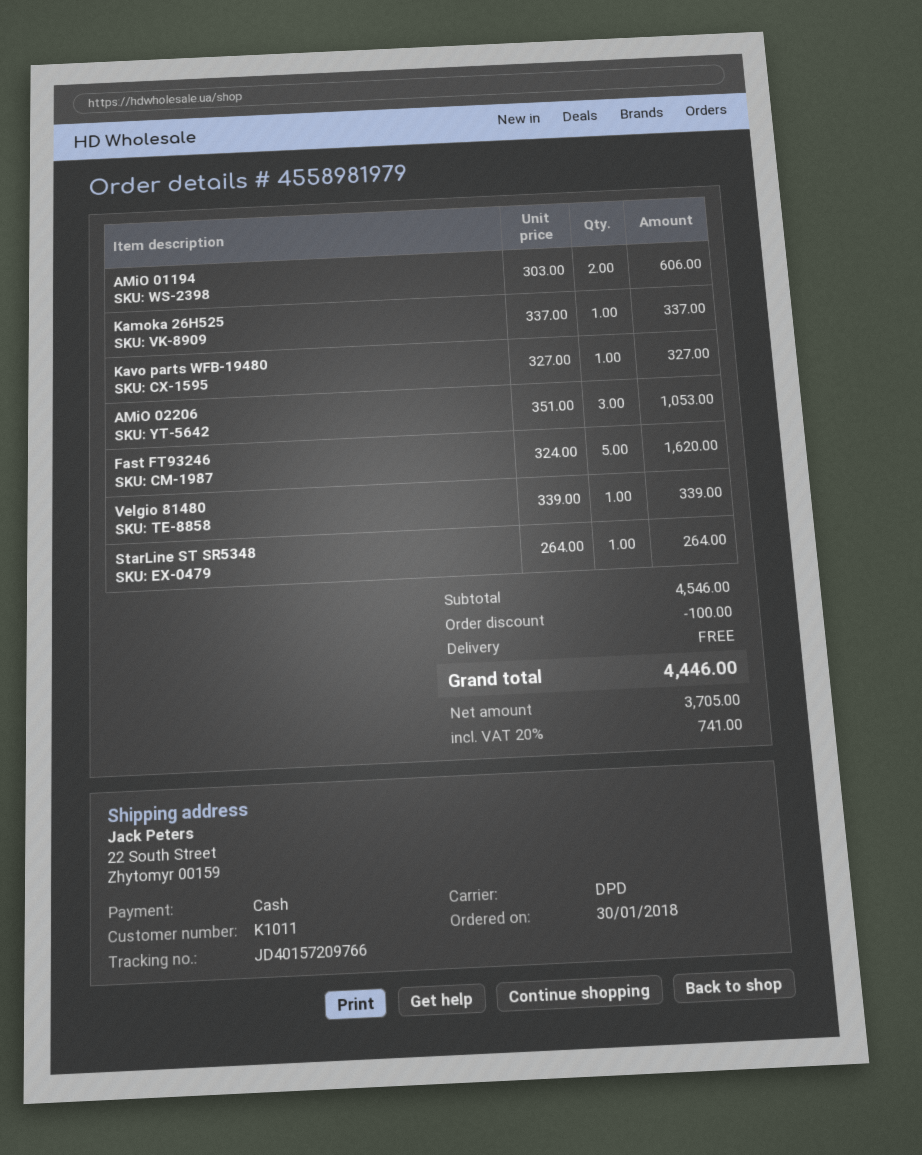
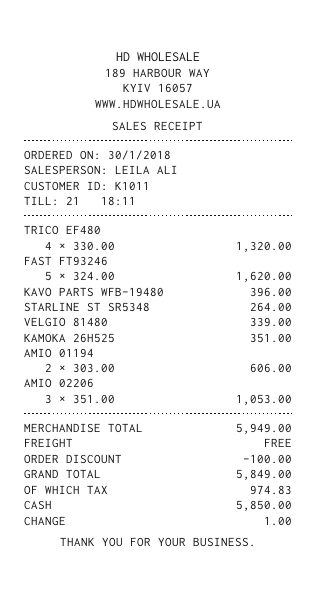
Kamoka 26H525: 1 x 337.00 = 337.00 -> 1 x 351.00 = 351.00
Kavo parts WFB-19480: 1 x 327.00 = 327.00 -> 1 x 396.00 = 396.00
TRICO EF480: none -> 4 x 330.00 = 1320.00
subtotal: 4546.00 -> 5949.00
tax: 741.00 -> 974.83
total: 4446.00 -> 5849.00

